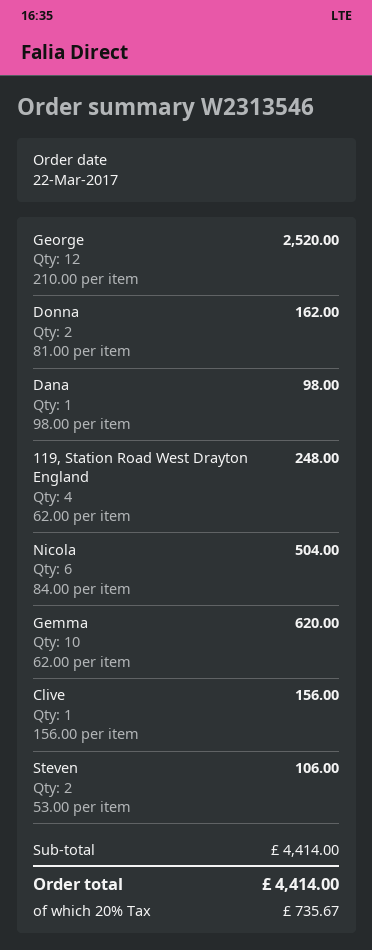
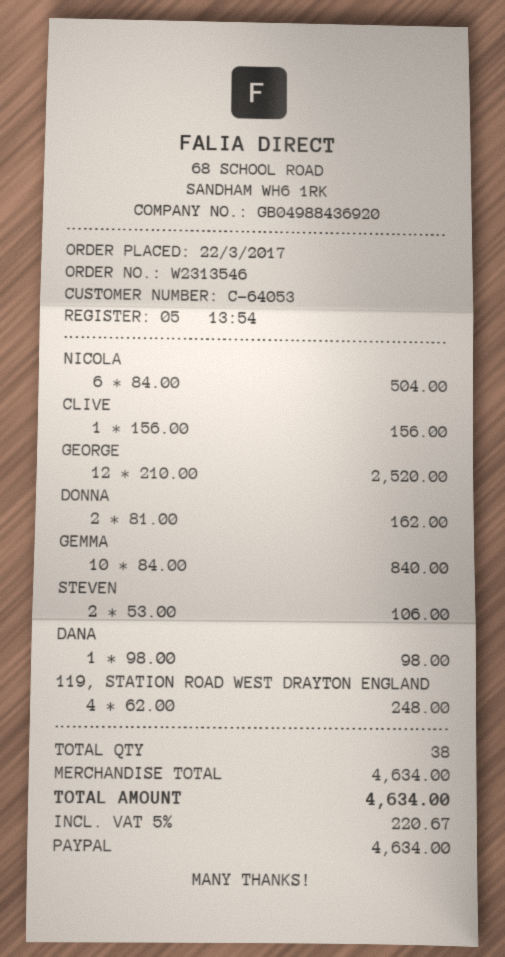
Gemma: 10 x 62.00 = 620.00 -> 10 x 84.00 = 840.00
subtotal: 4414.00 -> 4634.00
tax: 20% = 735.67 -> 5% = 220.67
total: 4414.00 -> 4634.00

